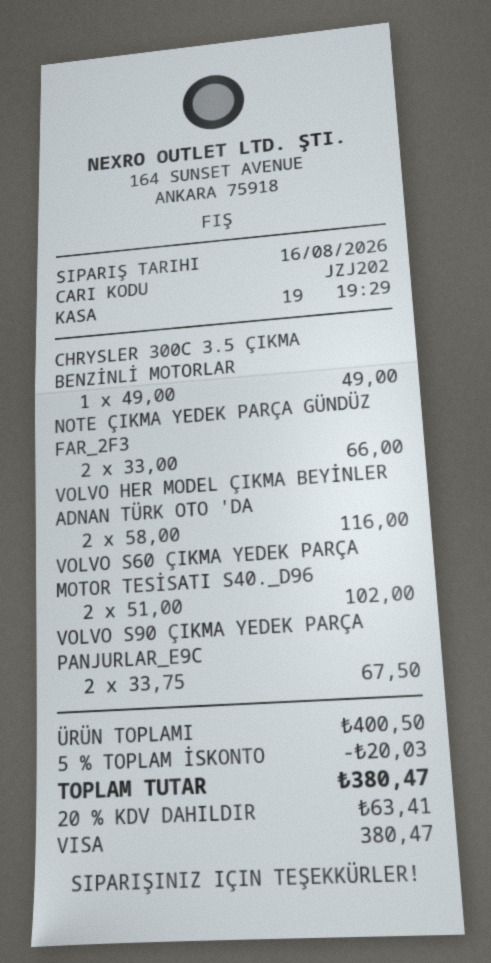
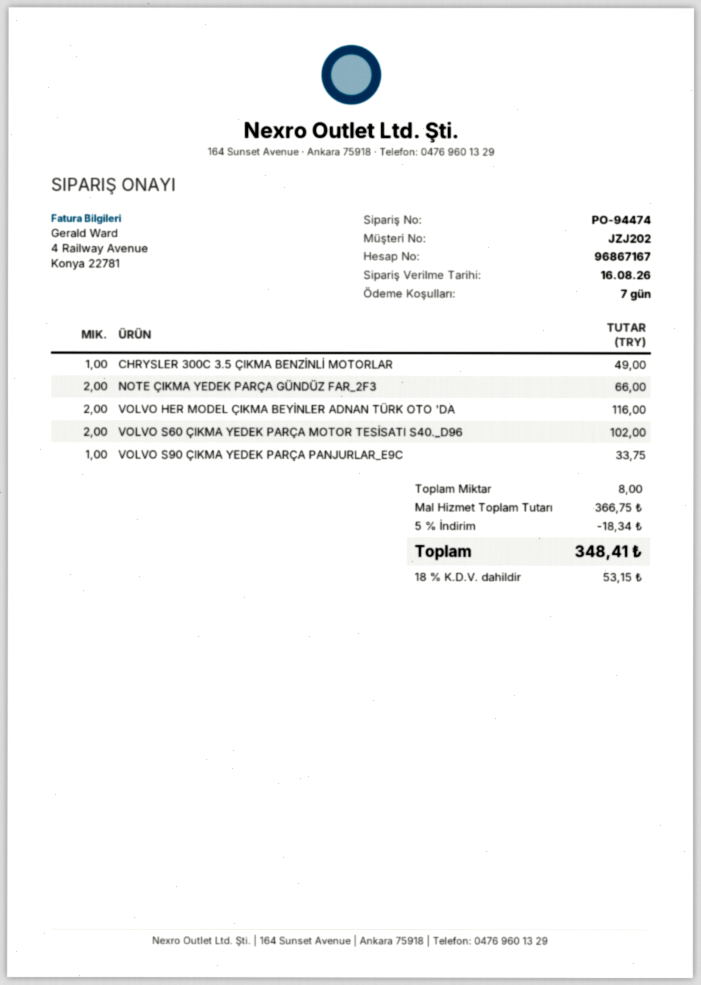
VOLVO S90 ÇIKMA YEDEK PARÇA PANJURLAR_E9C: 2 for 67.50 -> 1 for 33.75
subtotal: 400.50 -> 366.75
discount: 5% = 20.03 -> 5% = 18.34
tax: 20% = 63.41 -> 18% = 53.15
total: 380.47 -> 348.41

